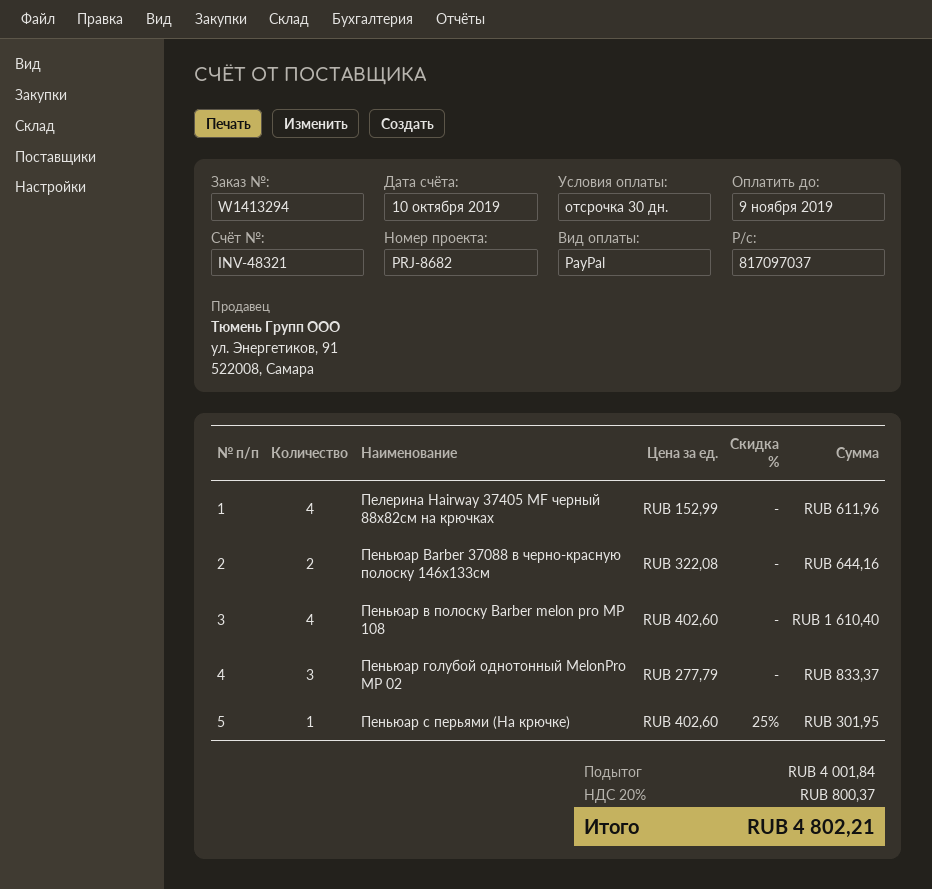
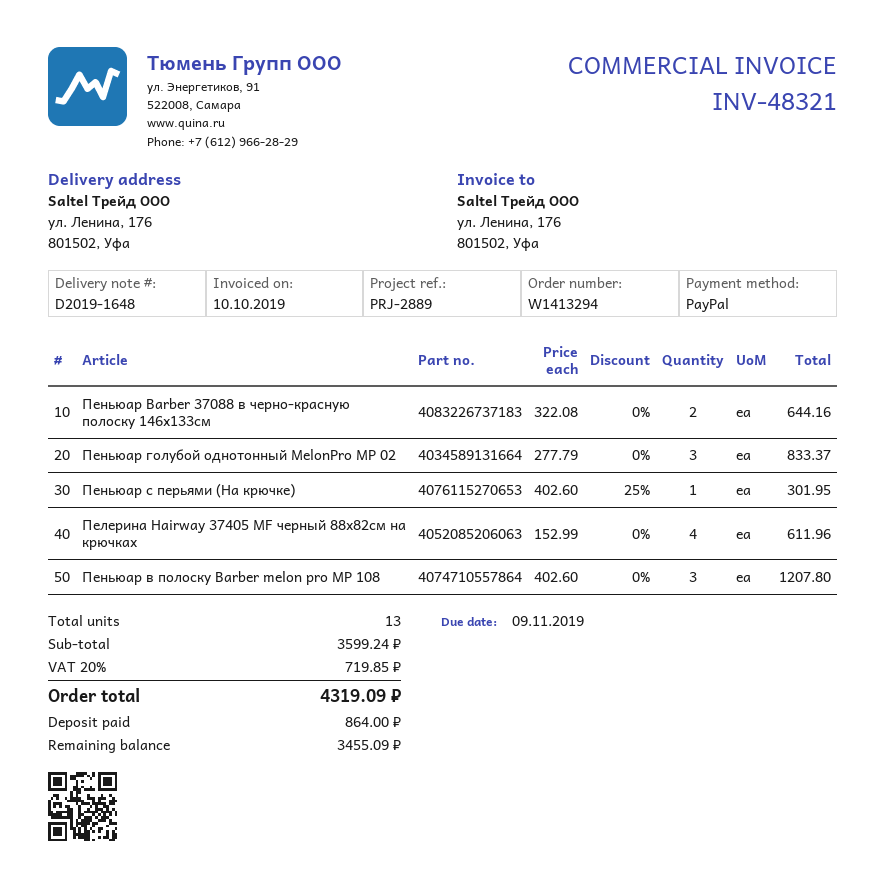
reference: PRJ-8682 -> PRJ-2889
Пеньюар в полоску Barber melon pro MP 108: 4 x 402.60 = 1610.40 -> 3 x 402.60 = 1207.80
subtotal: 4001.84 -> 3599.24
tax: 20% = 800.37 -> 20% = 719.85
total: 4802.21 -> 4319.09

